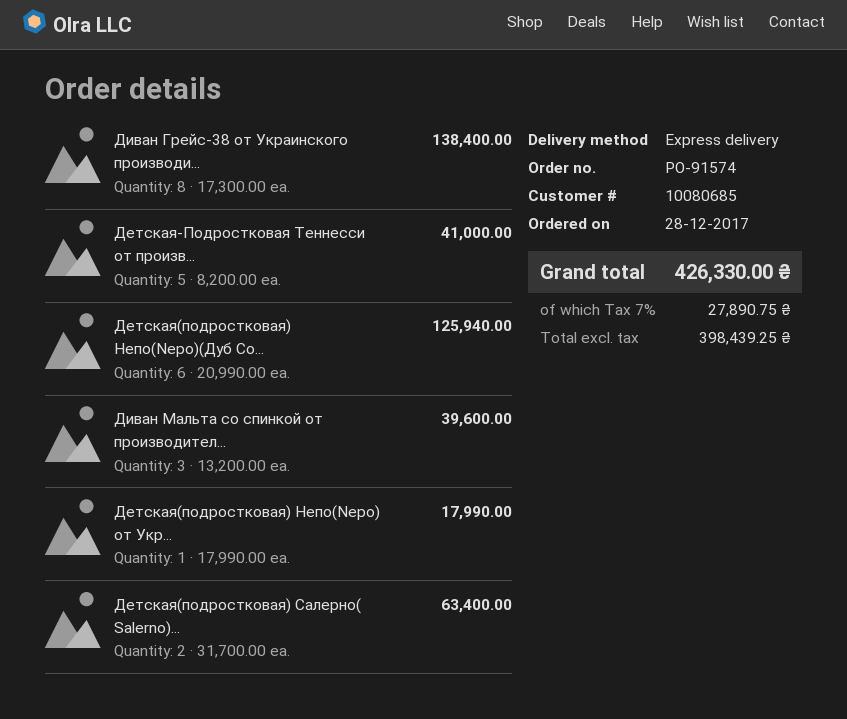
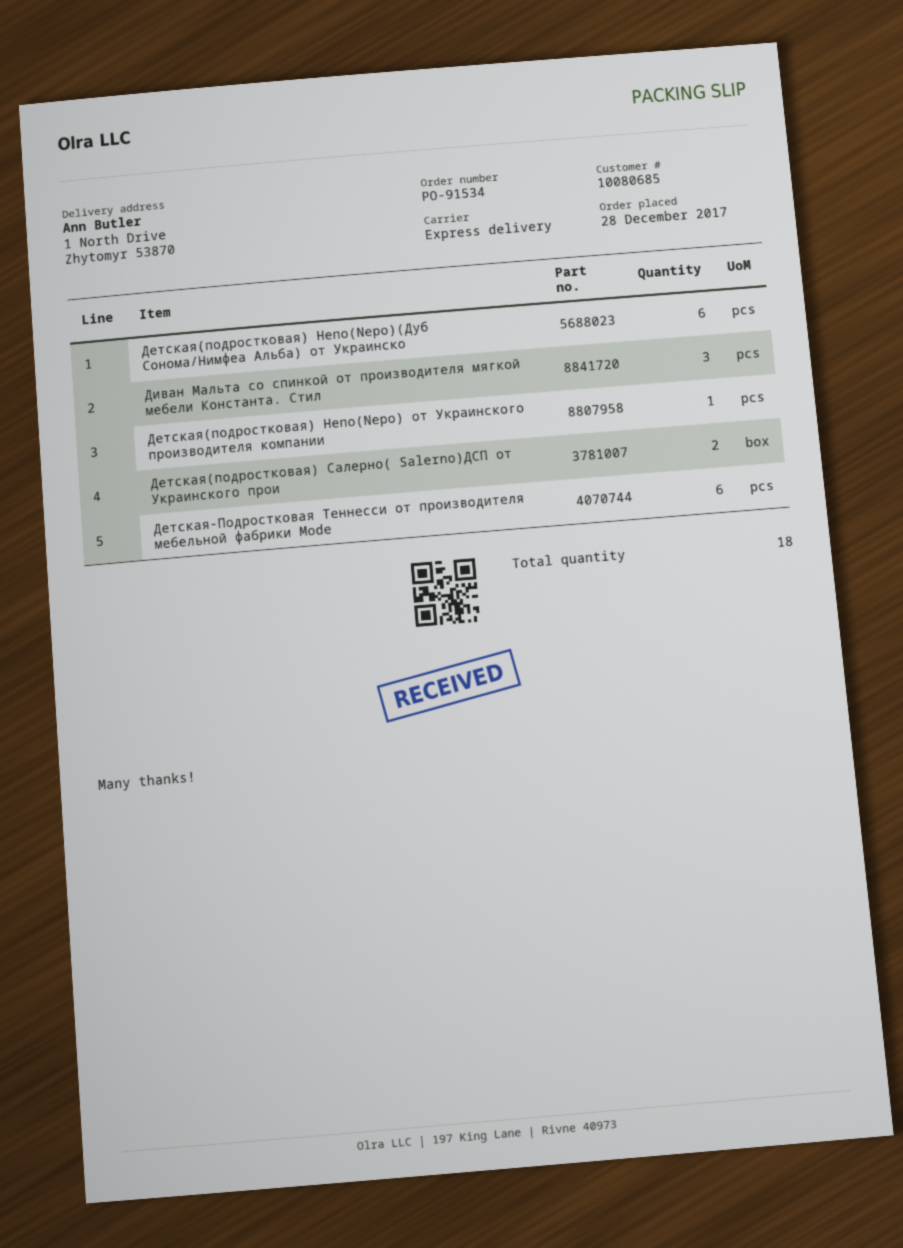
order number: PO-91574 -> PO-91534
Диван Грейс-38 от Украинского производи...: 8 -> none
Детская-Подростковая Теннесси от произв...: 5 -> 6

